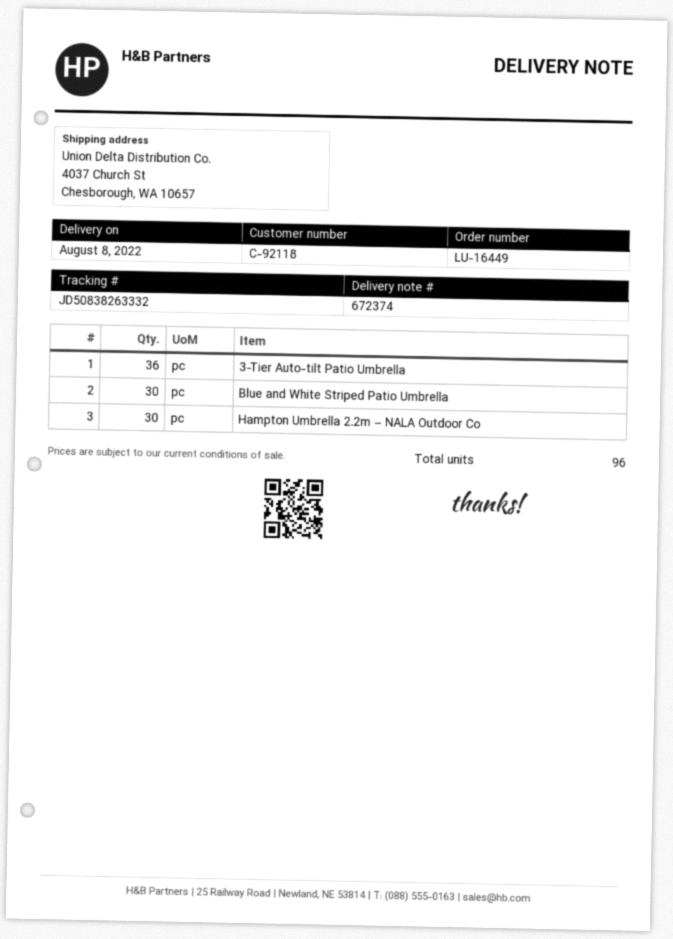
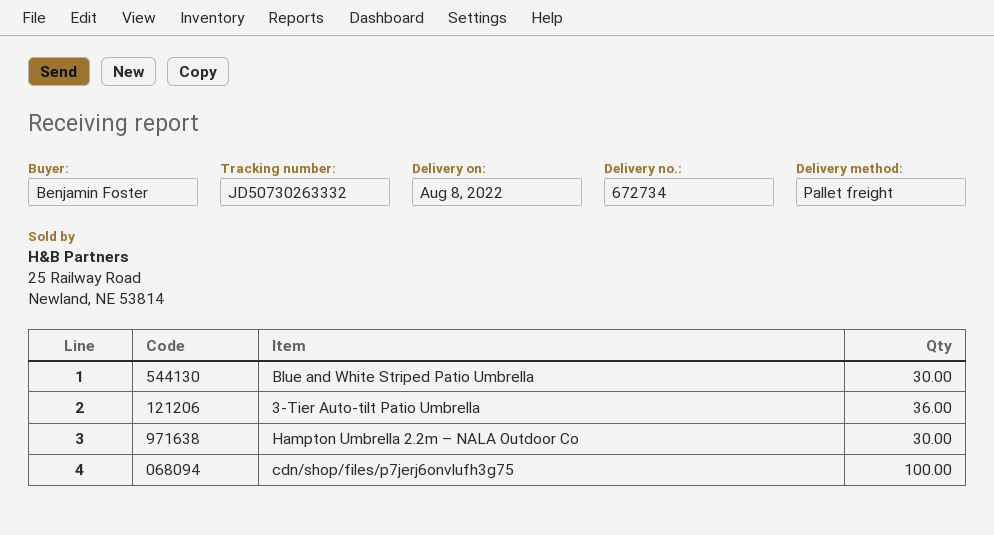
delivery note number: 672374 -> 672734
tracking number: JD50838263332 -> JD50730263332
cdn/shop/files/p7jerj6onvlufh3g75: none -> 100

